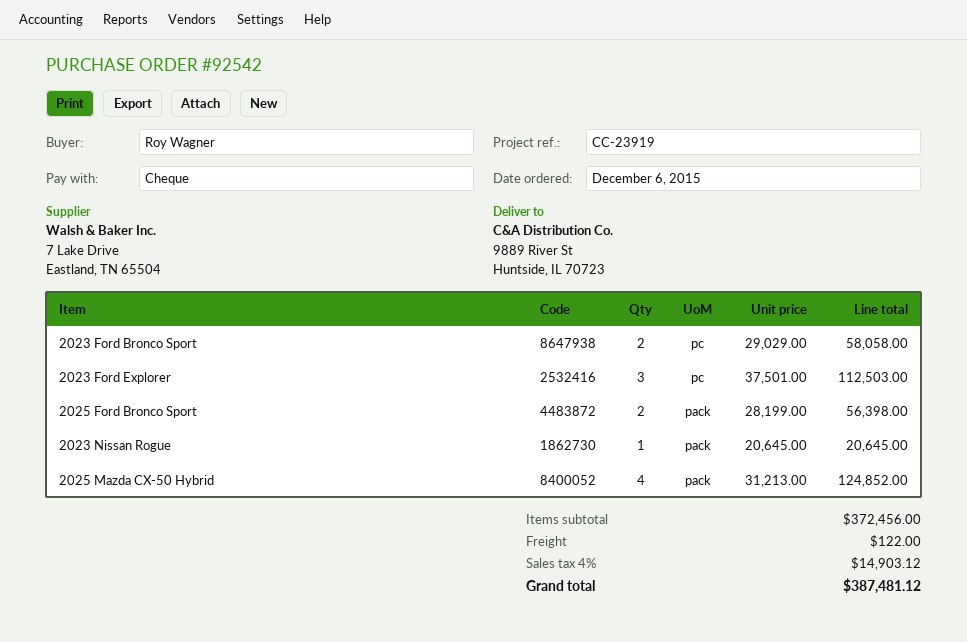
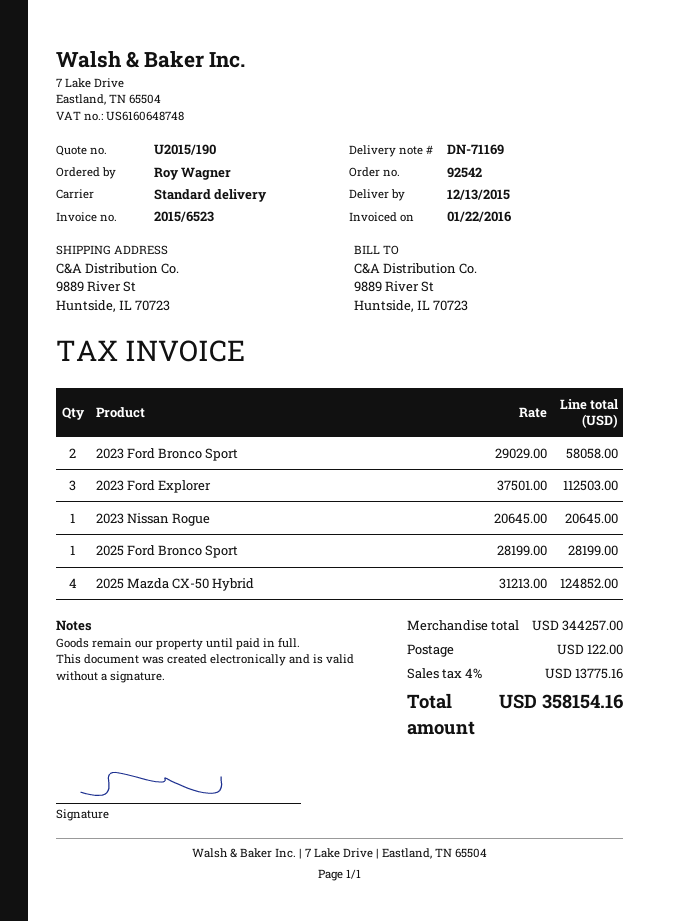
2025 Ford Bronco Sport: 2 x 28199.00 = 56398.00 -> 1 x 28199.00 = 28199.00
subtotal: 372456.00 -> 344257.00
tax: 4% = 14903.12 -> 4% = 13775.16
total: 387481.12 -> 358154.16

